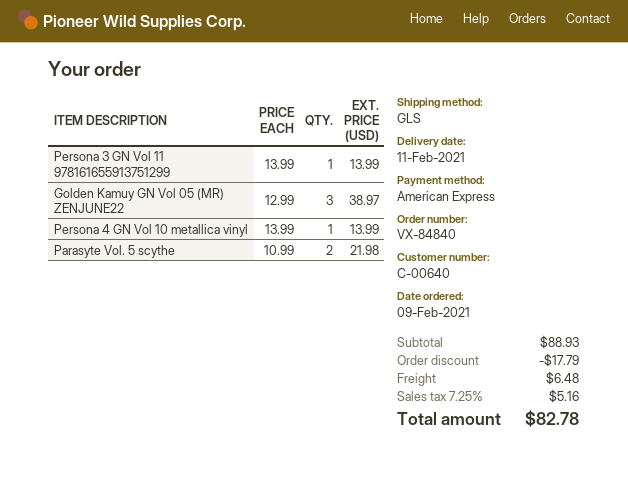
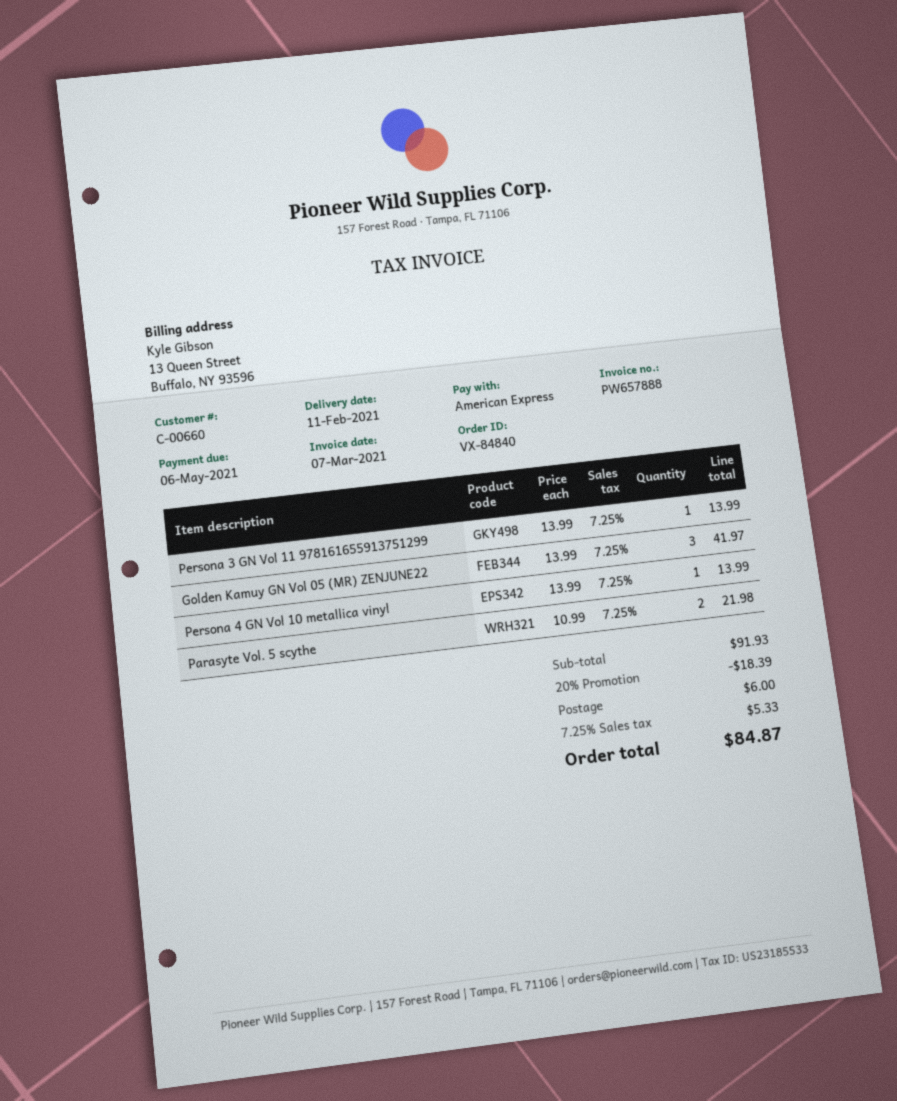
customer number: C-00640 -> C-00660
Golden Kamuy GN Vol 05 (MR) ZENJUNE22: 3 x 12.99 = 38.97 -> 3 x 13.99 = 41.97
subtotal: 88.93 -> 91.93
discount: 17.79 -> 18.39
shipping: 6.48 -> 6.00
tax: 7.25% = 5.16 -> 7.25% = 5.33
total: 82.78 -> 84.87

